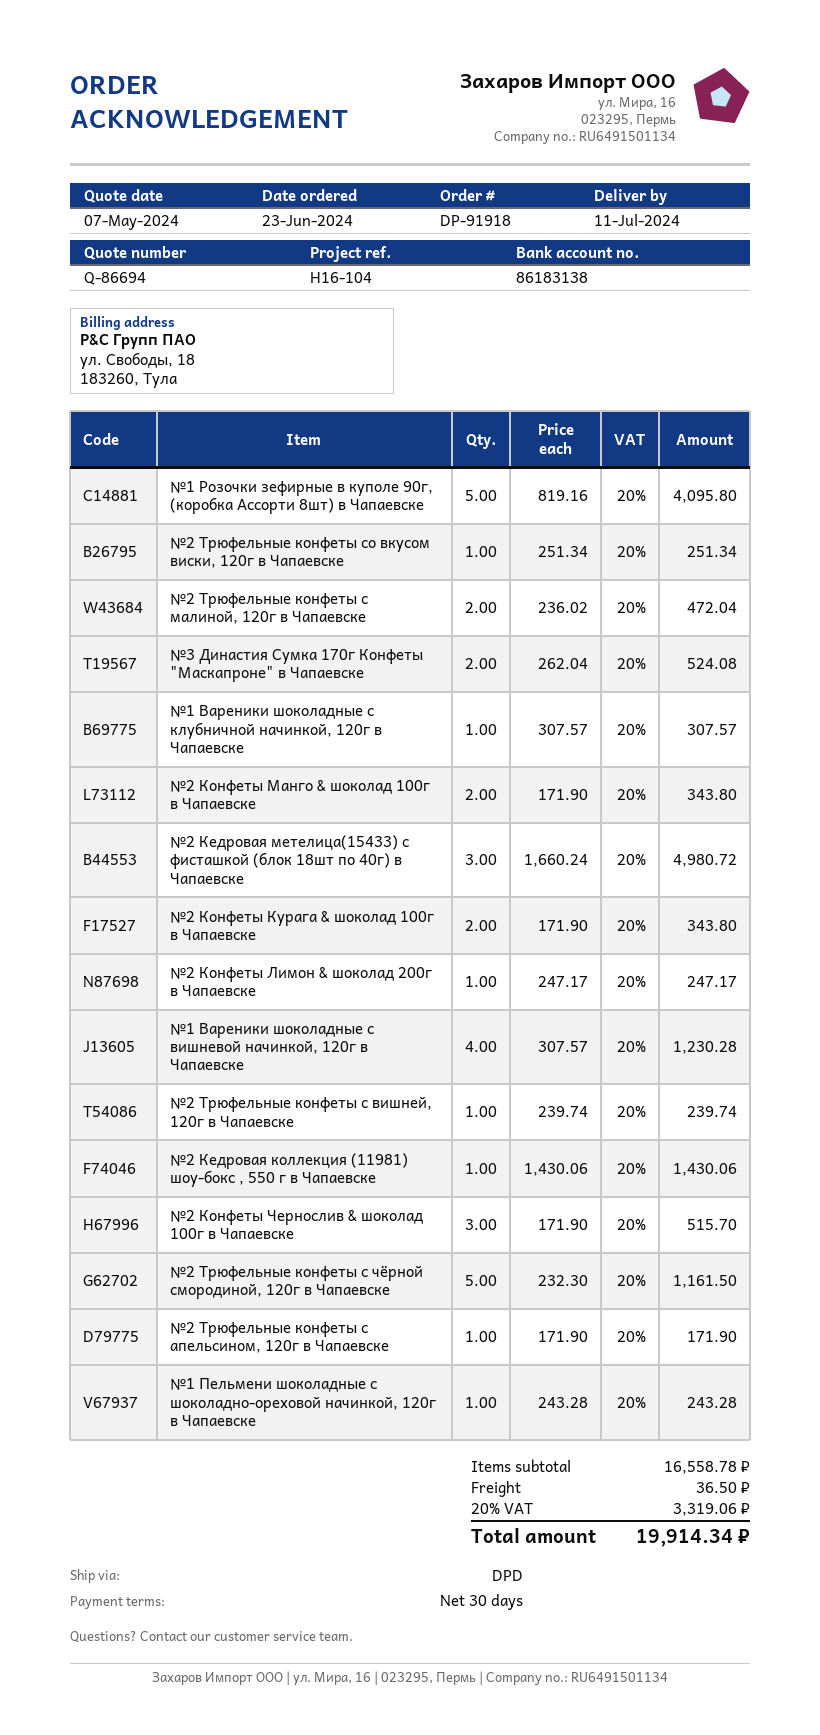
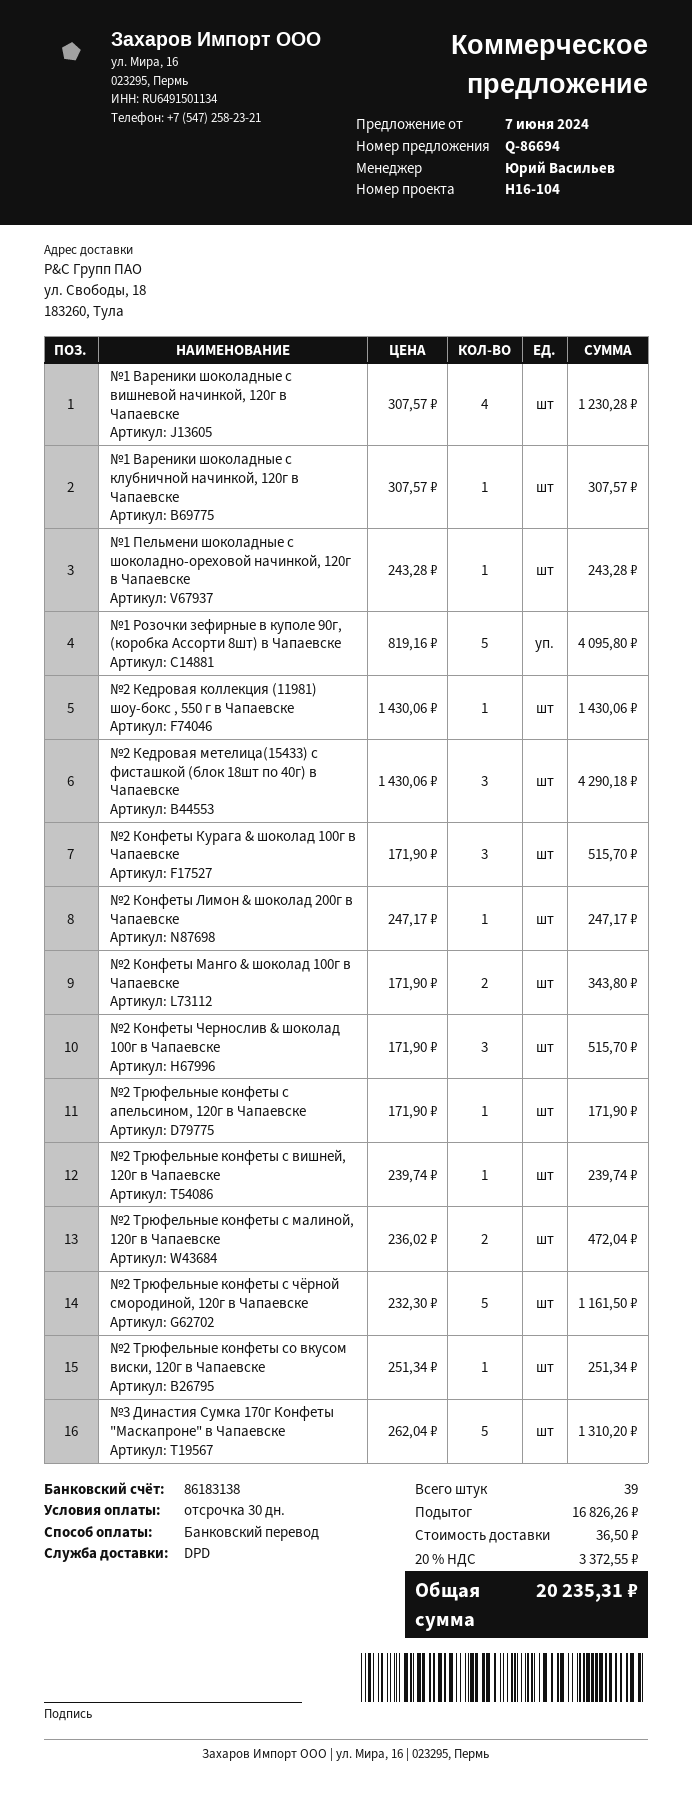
quote date: 2024-05-07 -> 2024-06-07
№3 Династия Сумка 170г Конфеты "Маскапроне" в Чапаевске: 2 x 262.04 = 524.08 -> 5 x 262.04 = 1310.20
№2 Кедровая метелица(15433) с фисташкой (блок 18шт по 40г) в Чапаевске: 3 x 1660.24 = 4980.72 -> 3 x 1430.06 = 4290.18
№2 Конфеты Курага & шоколад 100г в Чапаевске: 2 x 171.90 = 343.80 -> 3 x 171.90 = 515.70
subtotal: 16558.78 -> 16826.26
tax: 20% = 3319.06 -> 20% = 3372.55
total: 19914.34 -> 20235.31

